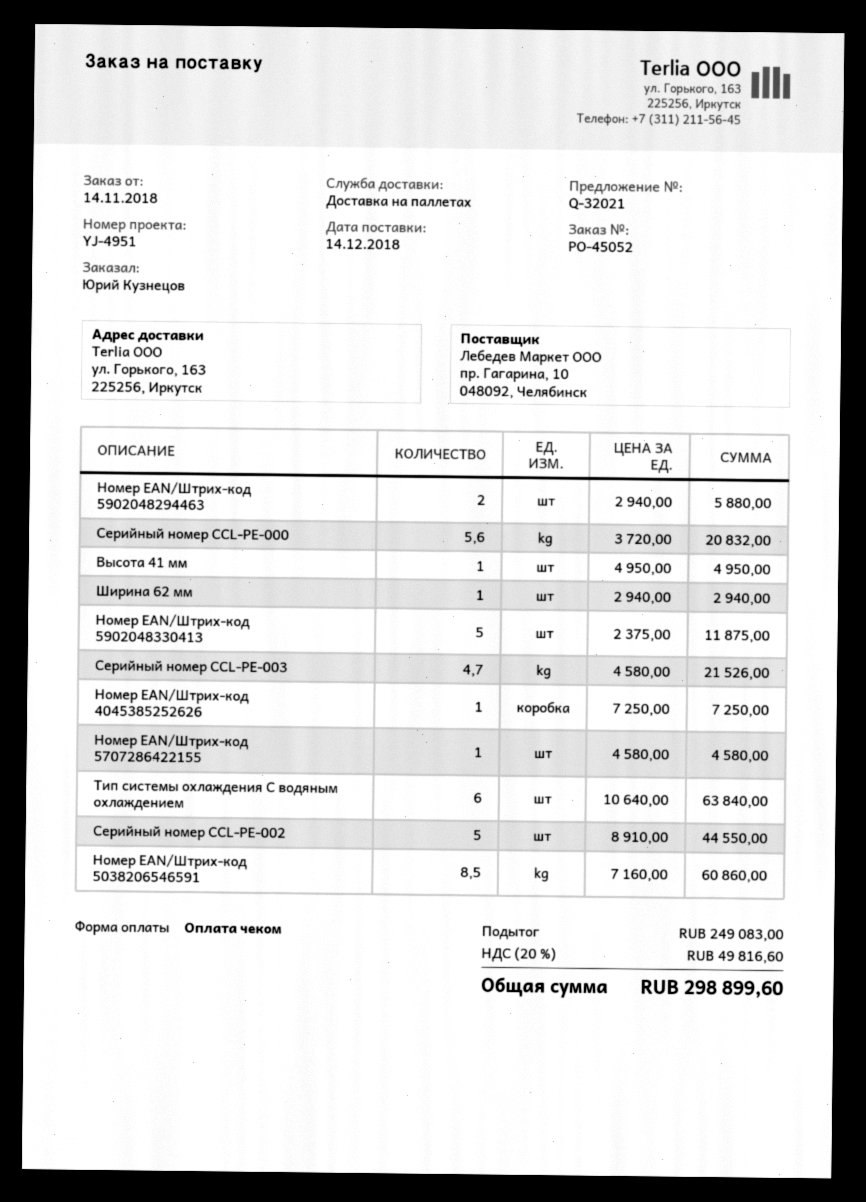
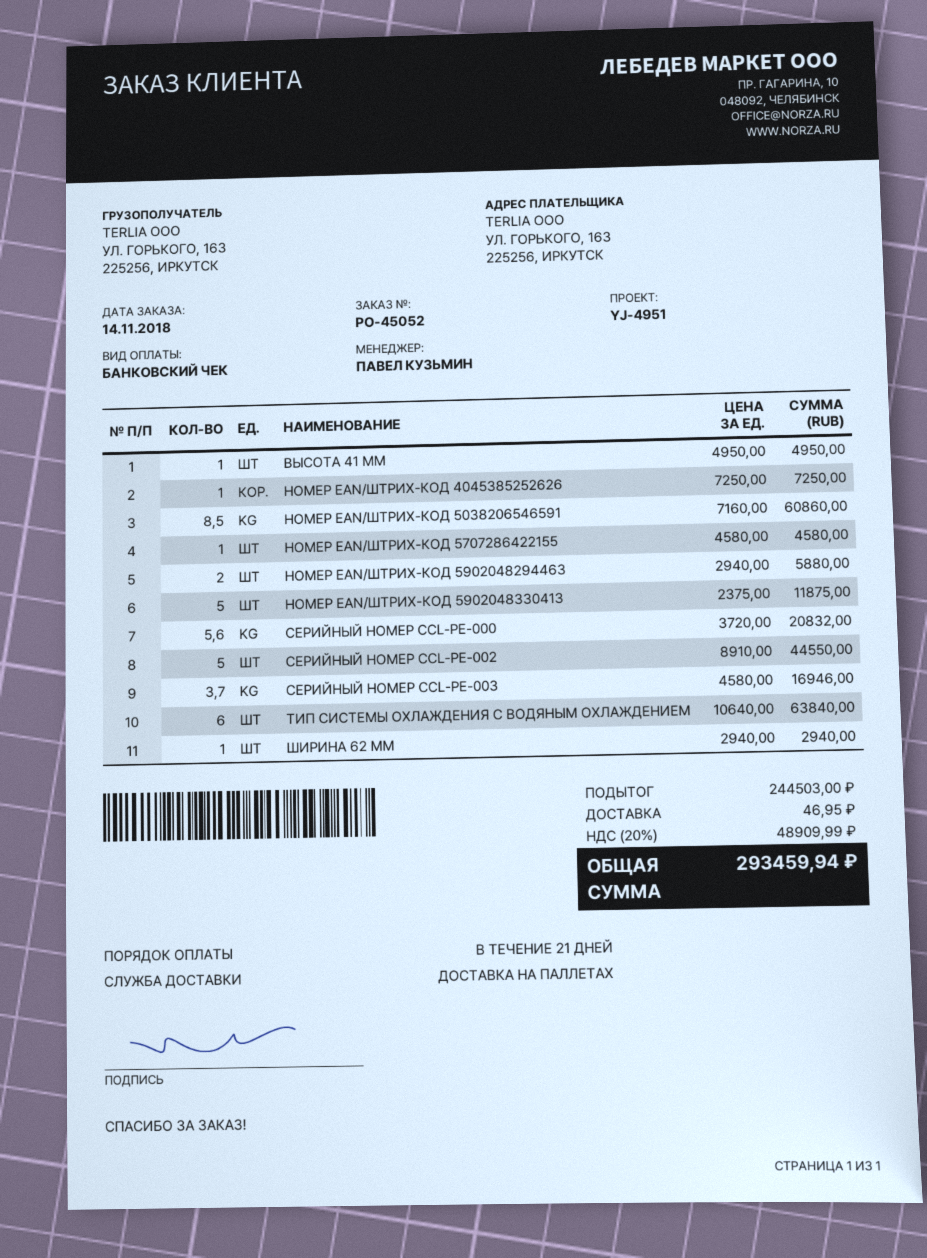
Серийный номер CCL-PE-003: 4.7 x 4580.00 = 21526.00 -> 3.7 x 4580.00 = 16946.00
subtotal: 249083.00 -> 244503.00
shipping: none -> 46.95
tax: 20% = 49816.60 -> 20% = 48909.99
total: 298899.60 -> 293459.94

